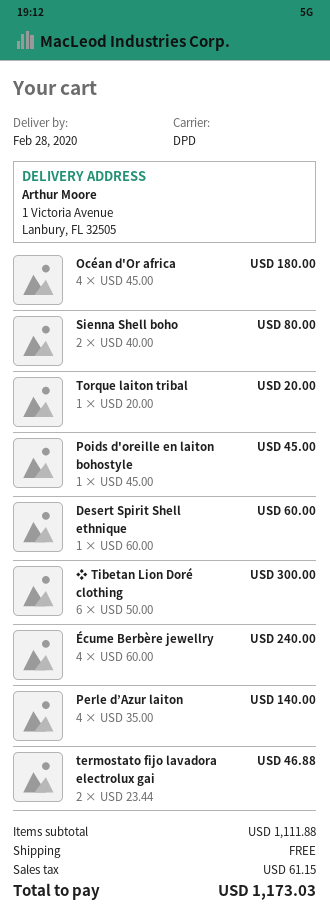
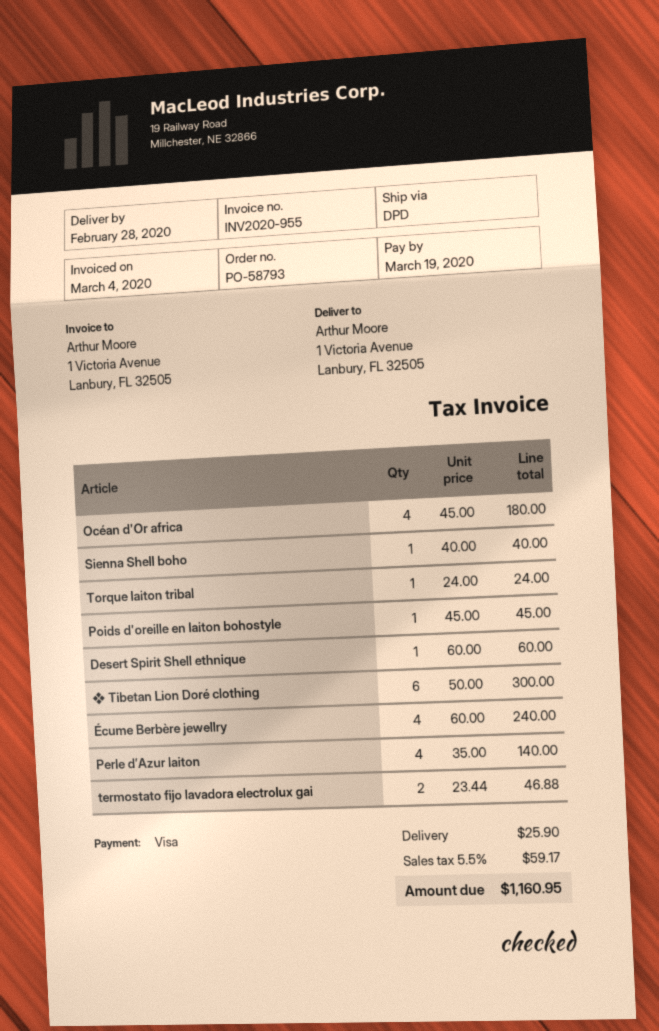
Sienna Shell boho: 2 x 40.00 = 80.00 -> 1 x 40.00 = 40.00
Torque laiton tribal: 1 x 20.00 = 20.00 -> 1 x 24.00 = 24.00
shipping: 0.00 -> 25.90
tax: 61.15 -> 59.17
total: 1173.03 -> 1160.95

